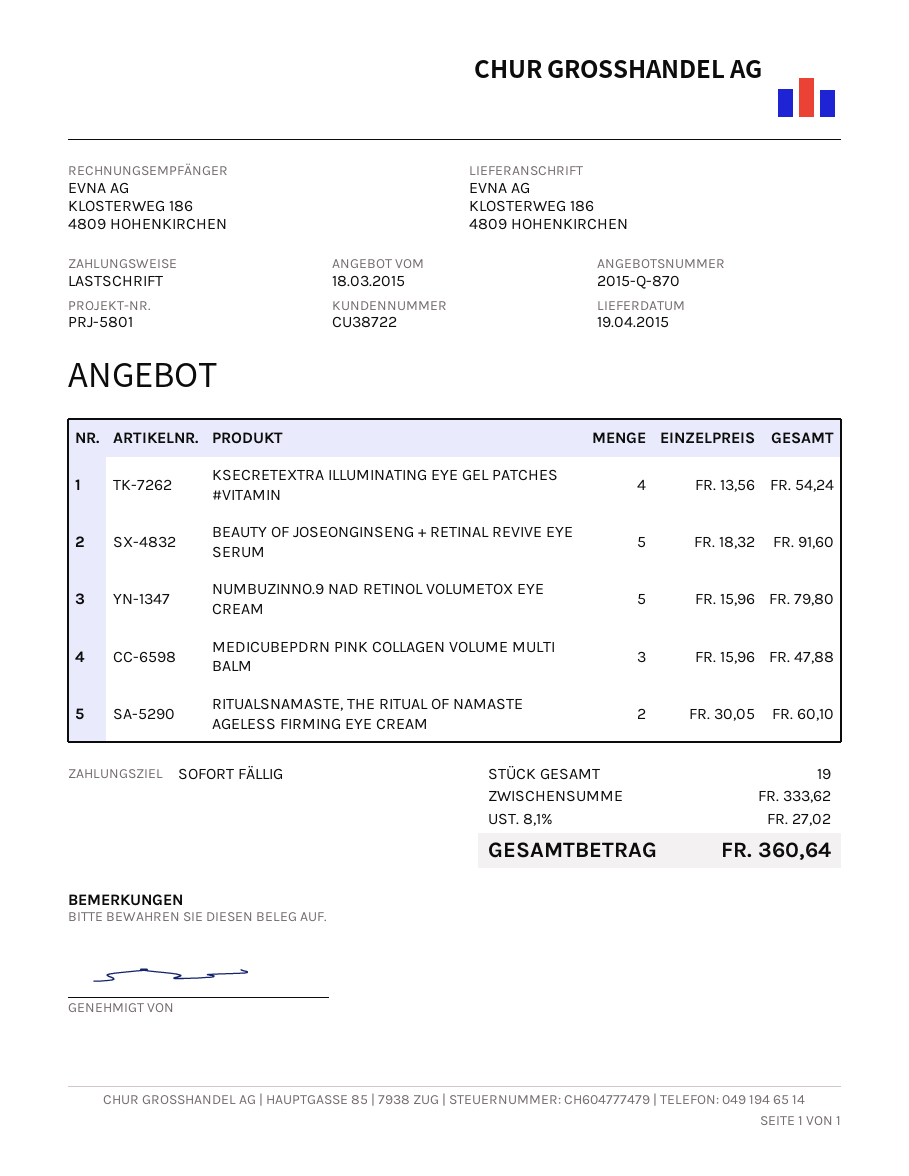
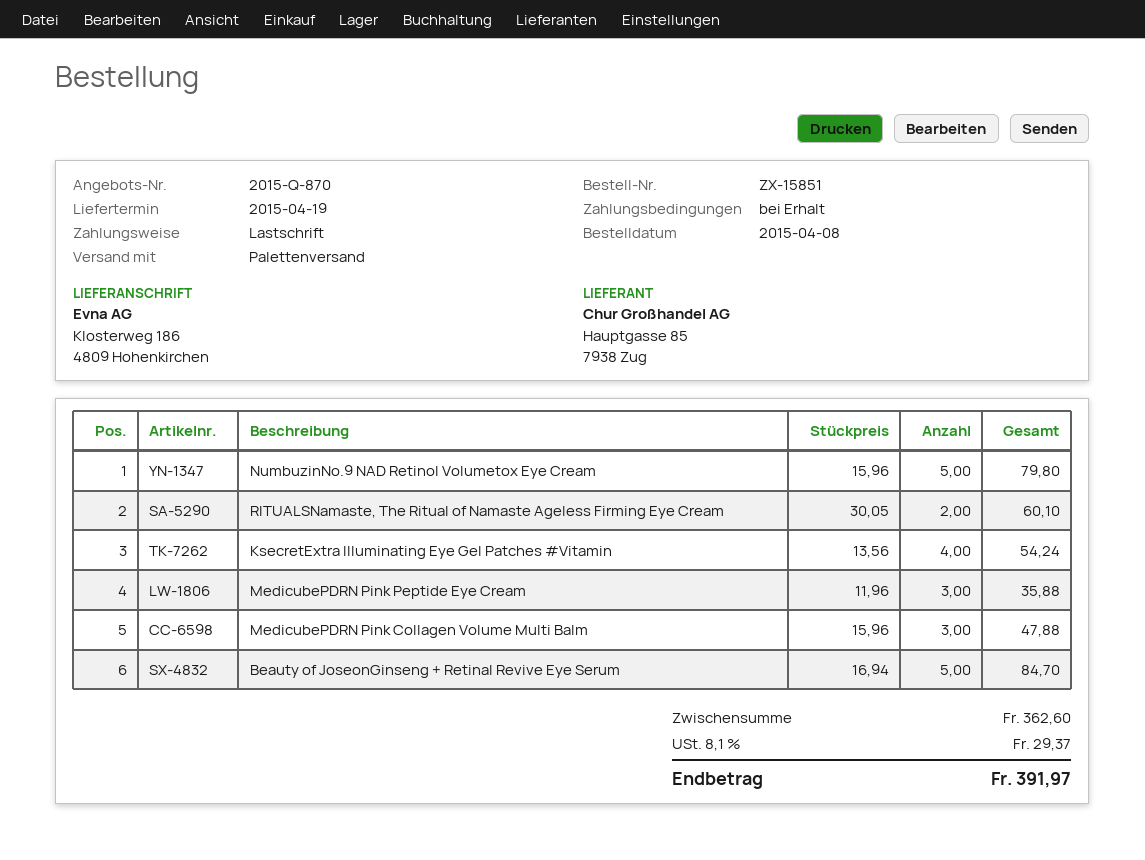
BEAUTY OF JOSEONGINSENG + RETINAL REVIVE EYE SERUM: 5 x 18.32 = 91.60 -> 5 x 16.94 = 84.70
MedicubePDRN Pink Peptide Eye Cream: none -> 3 x 11.96 = 35.88
subtotal: 333.62 -> 362.60
tax: 8.1% = 27.02 -> 8.1% = 29.37
total: 360.64 -> 391.97

